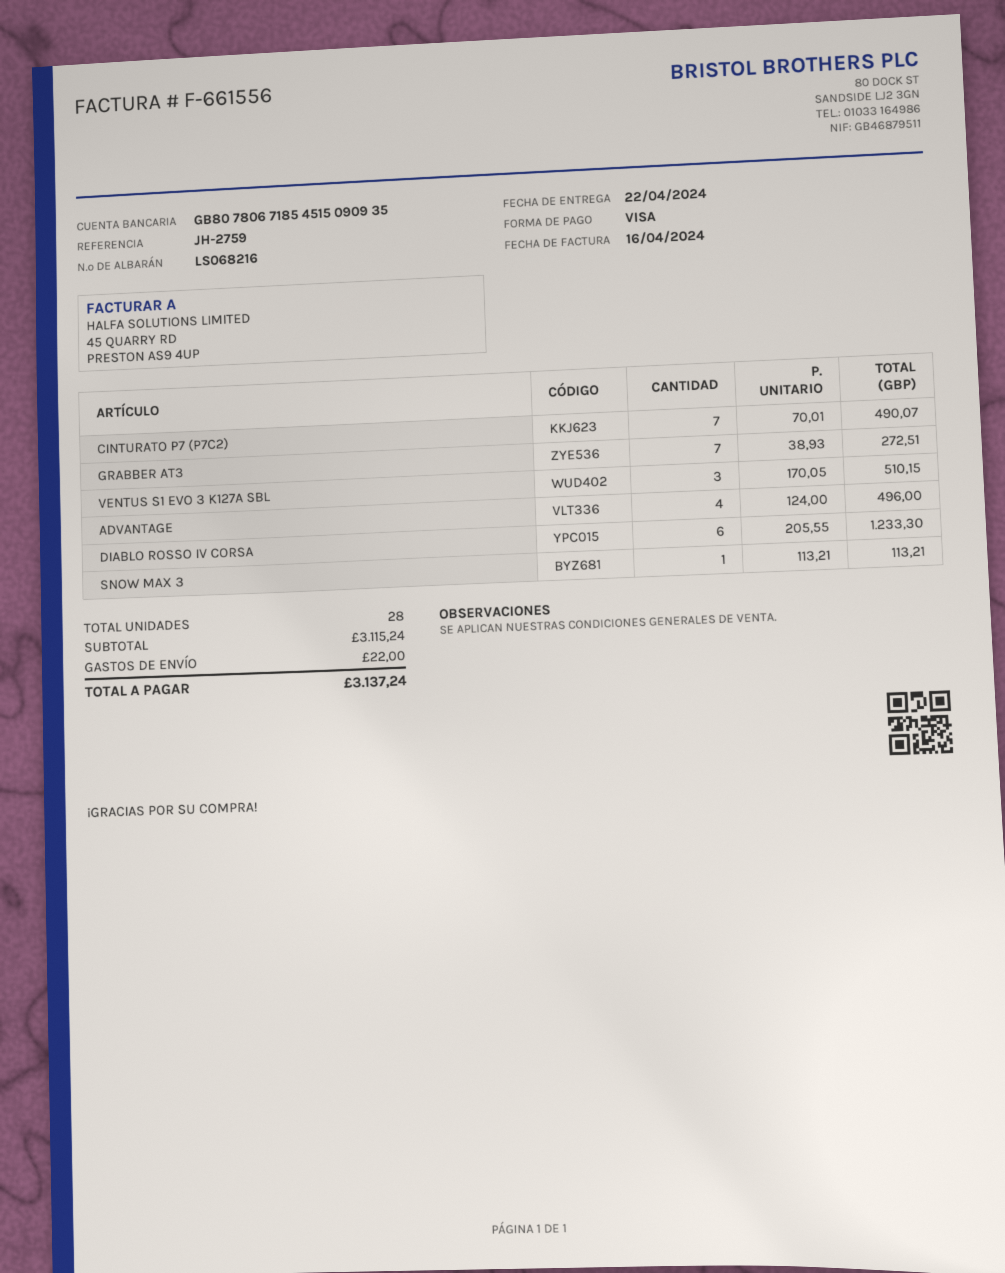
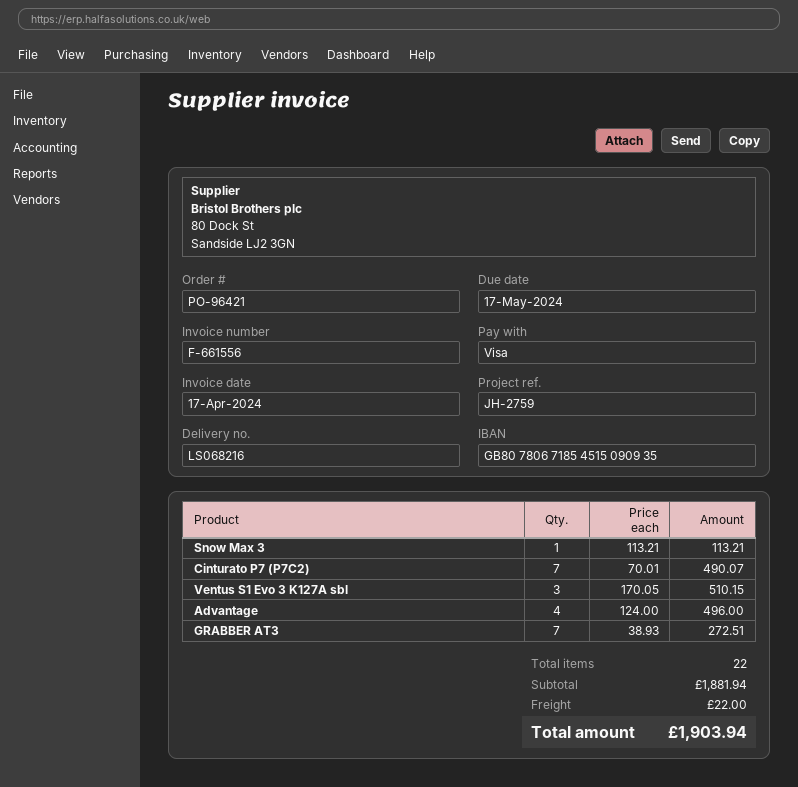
invoice date: 2024-04-16 -> 2024-04-17
DIABLO ROSSO IV CORSA: 6 x 205.55 = 1233.30 -> none
total quantity: 28 -> 22
subtotal: 3115.24 -> 1881.94
total: 3137.24 -> 1903.94

